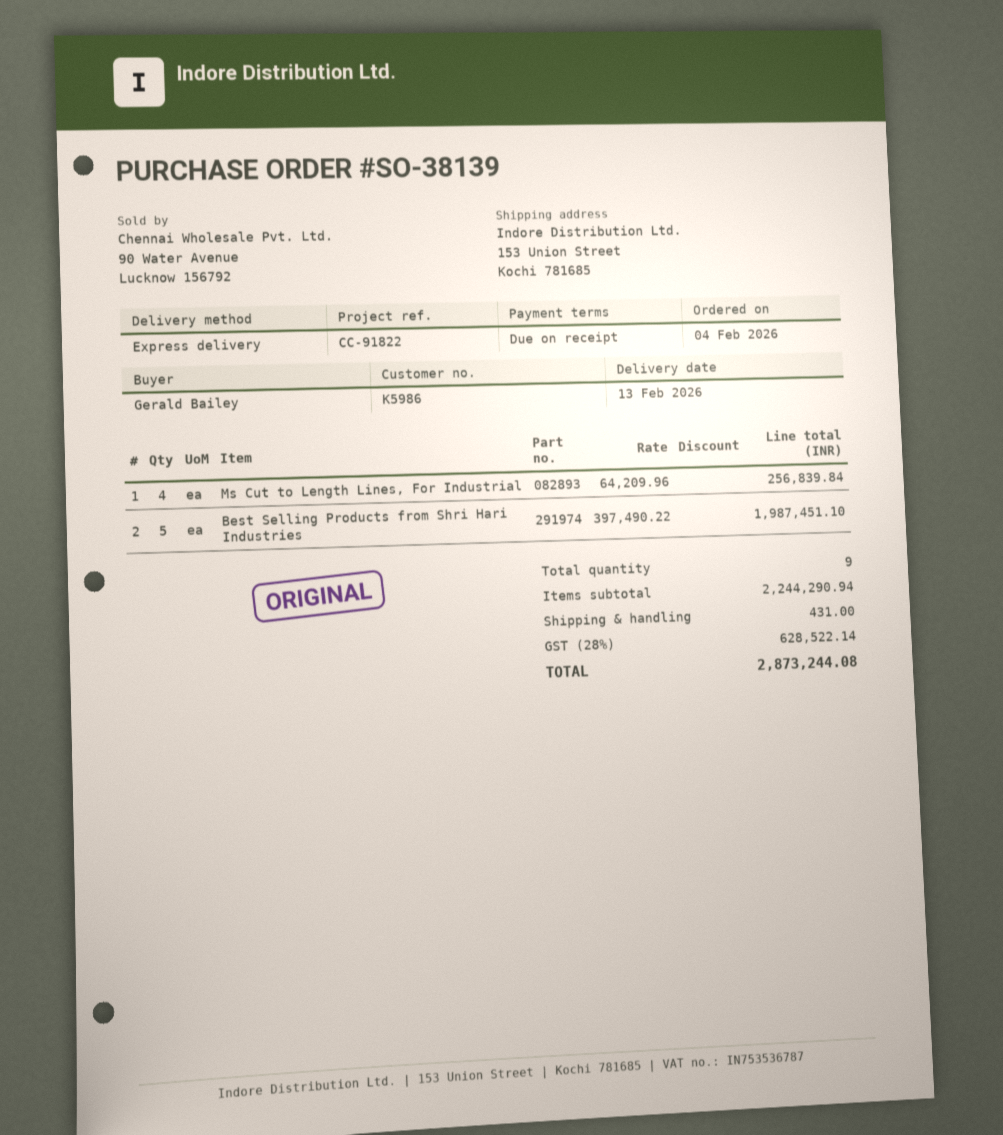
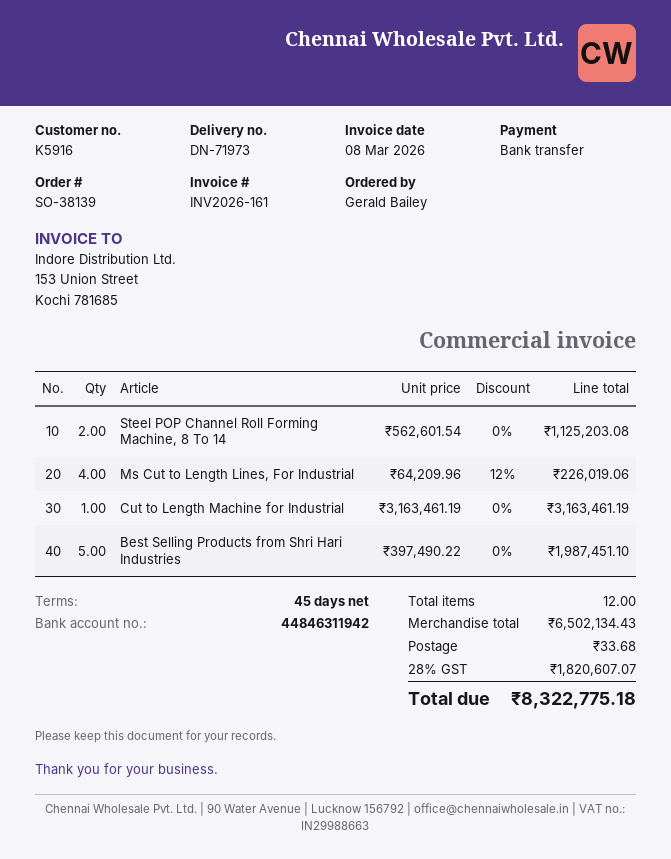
payment terms: on receipt -> 45 days
customer number: K5986 -> K5916
Ms Cut to Length Lines, For Industrial: 4 x 64209.96 = 256839.84 -> 4 x 64209.96 - 12% = 226019.06
Steel POP Channel Roll Forming Machine, 8 To 14: none -> 2 x 562601.54 = 1125203.08
Cut to Length Machine for Industrial: none -> 1 x 3163461.19 = 3163461.19
total quantity: 9 -> 12
subtotal: 2244290.94 -> 6502134.43
shipping: 431.00 -> 33.68
tax: 28% = 628522.14 -> 28% = 1820607.07
total: 2873244.08 -> 8322775.18

